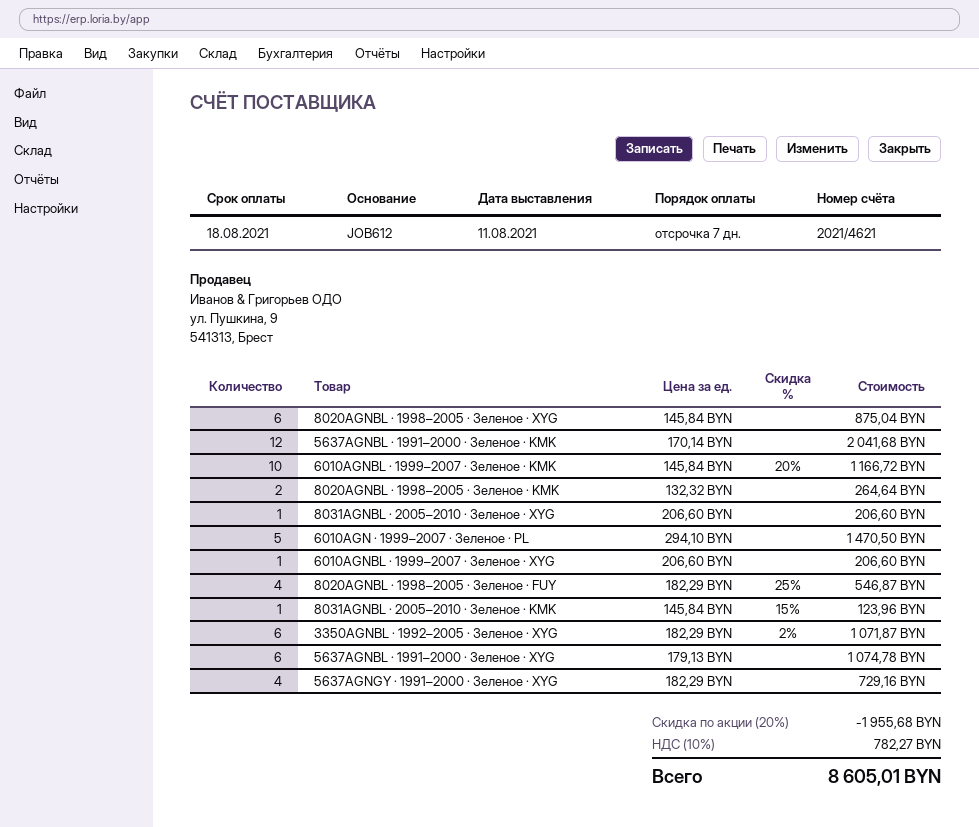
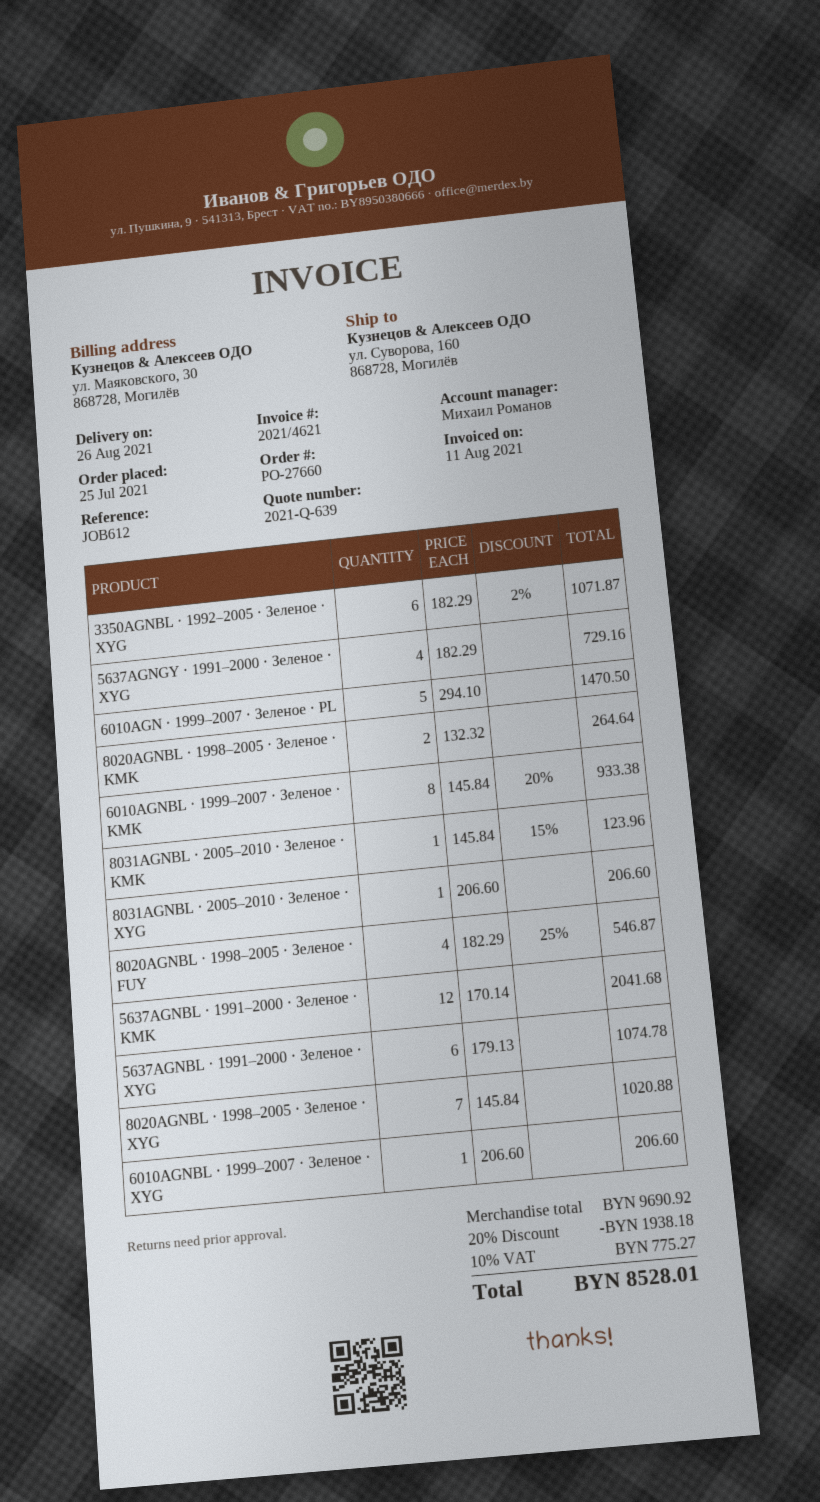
8020AGNBL · 1998–2005 · Зеленое · XYG: 6 x 145.84 = 875.04 -> 7 x 145.84 = 1020.88
6010AGNBL · 1999–2007 · Зеленое · KMK: 10 x 145.84 - 20% = 1166.72 -> 8 x 145.84 - 20% = 933.38
discount: 20% = 1955.68 -> 20% = 1938.18
tax: 10% = 782.27 -> 10% = 775.27
total: 8605.01 -> 8528.01

